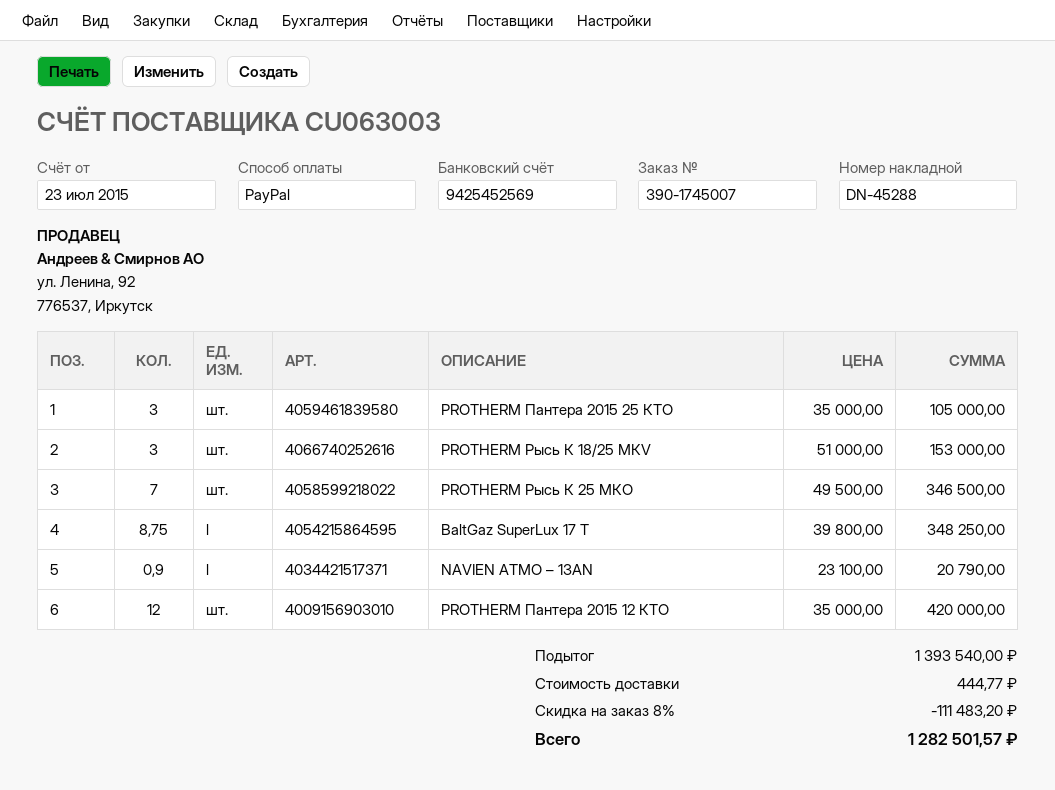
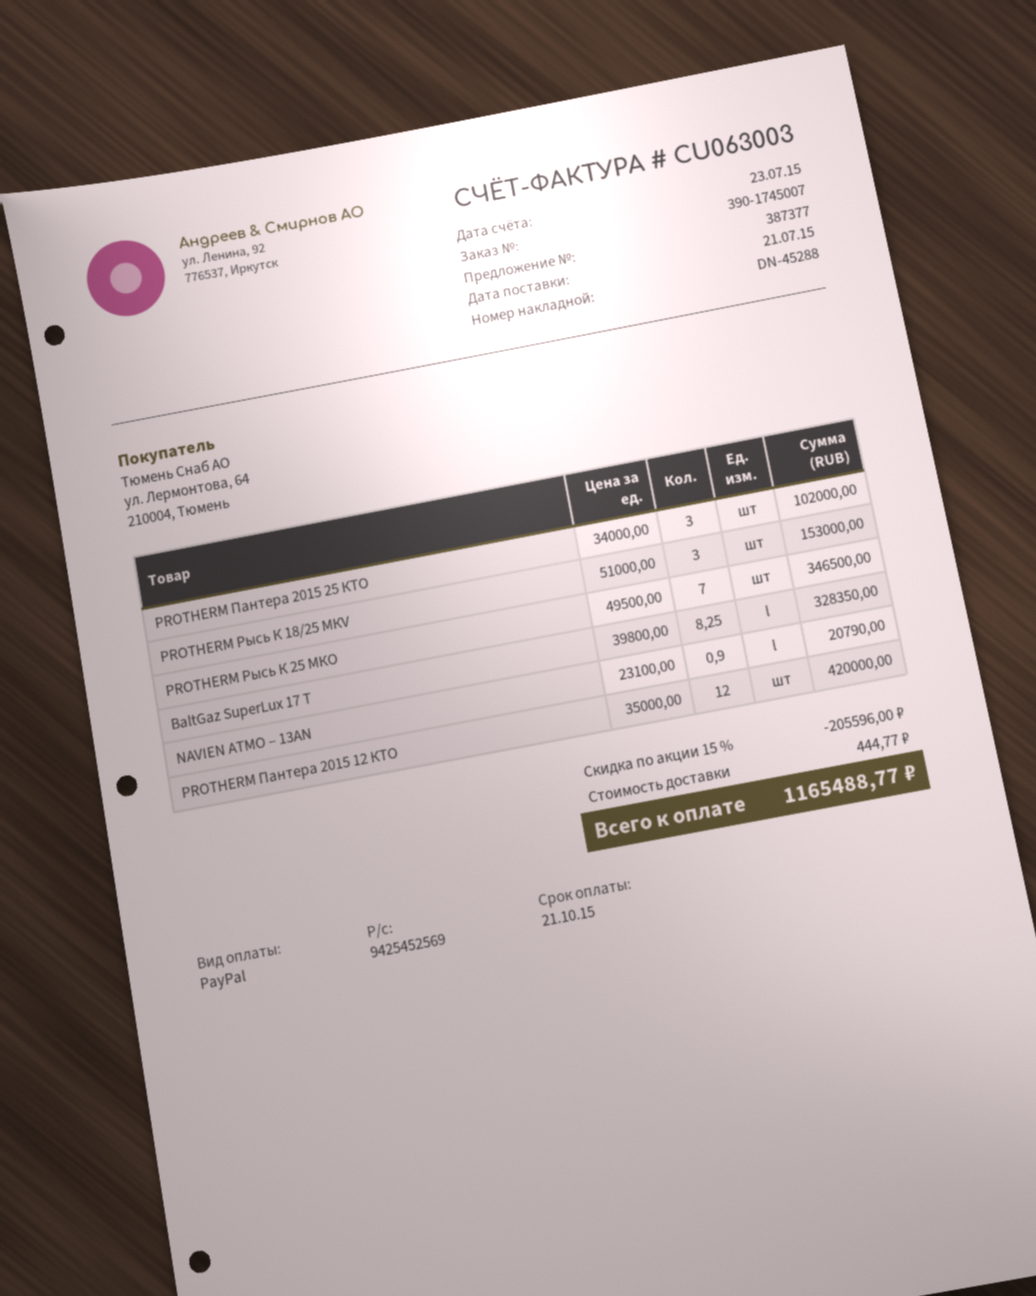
PROTHERM Пантера 2015 25 КТО: 3 x 35000.00 = 105000.00 -> 3 x 34000.00 = 102000.00
BaltGaz SuperLux 17 T: 8.75 x 39800.00 = 348250.00 -> 8.25 x 39800.00 = 328350.00
discount: 8% = 111483.20 -> 15% = 205596.00
total: 1282501.57 -> 1165488.77

